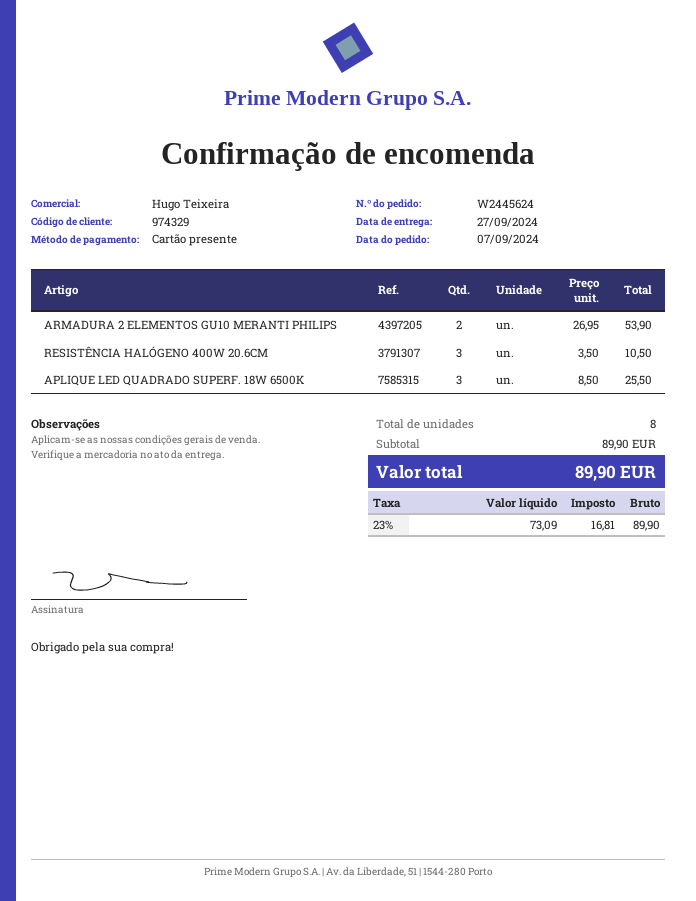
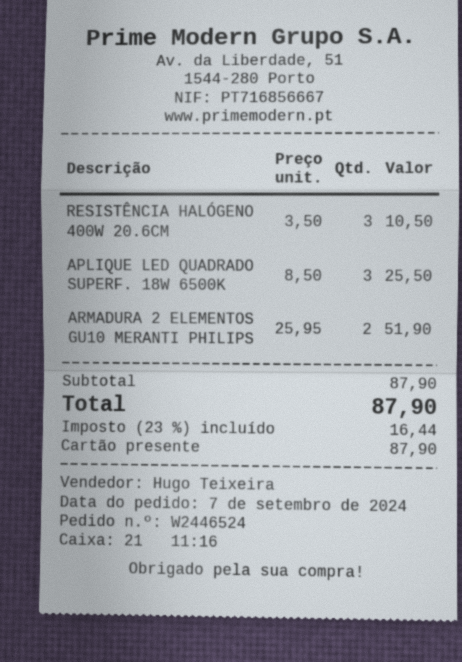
order number: W2445624 -> W2446524
ARMADURA 2 ELEMENTOS GU10 MERANTI PHILIPS: 2 x 26.95 = 53.90 -> 2 x 25.95 = 51.90
subtotal: 89.90 -> 87.90
tax: 23% = 16.81 -> 23% = 16.44
total: 89.90 -> 87.90

